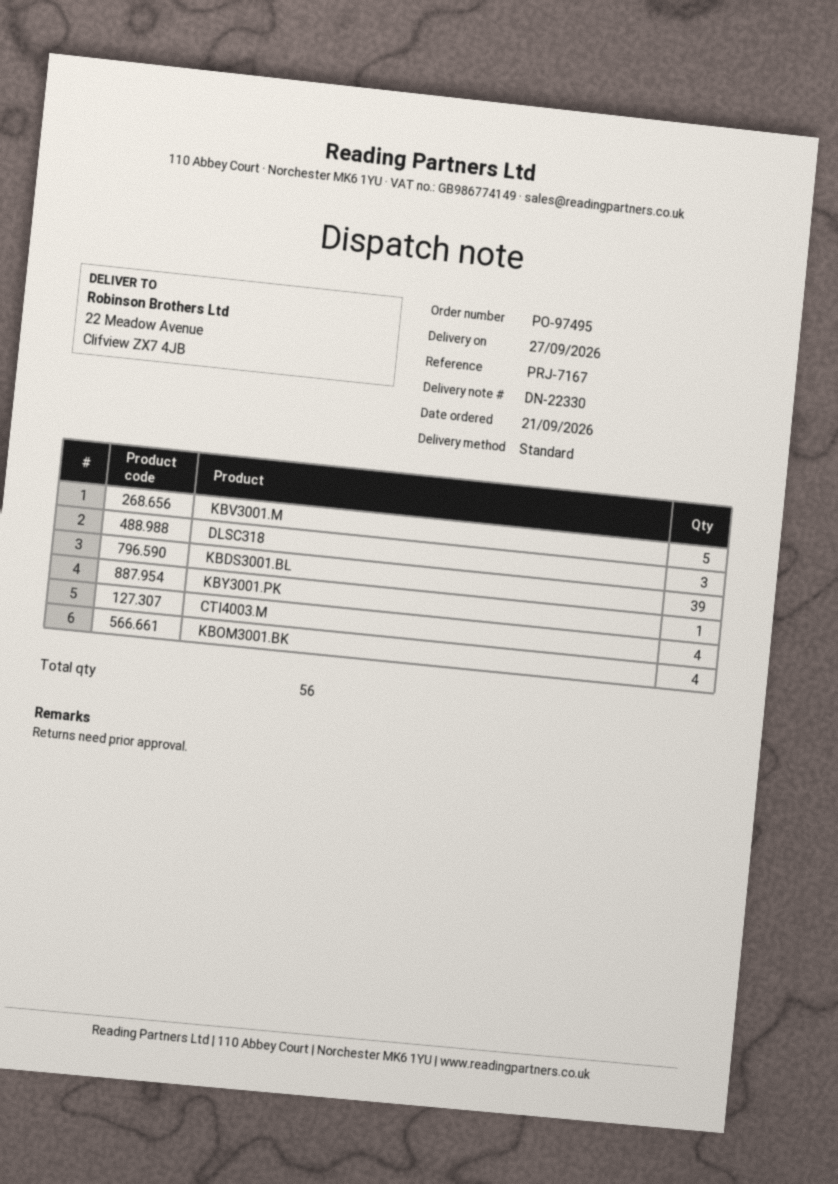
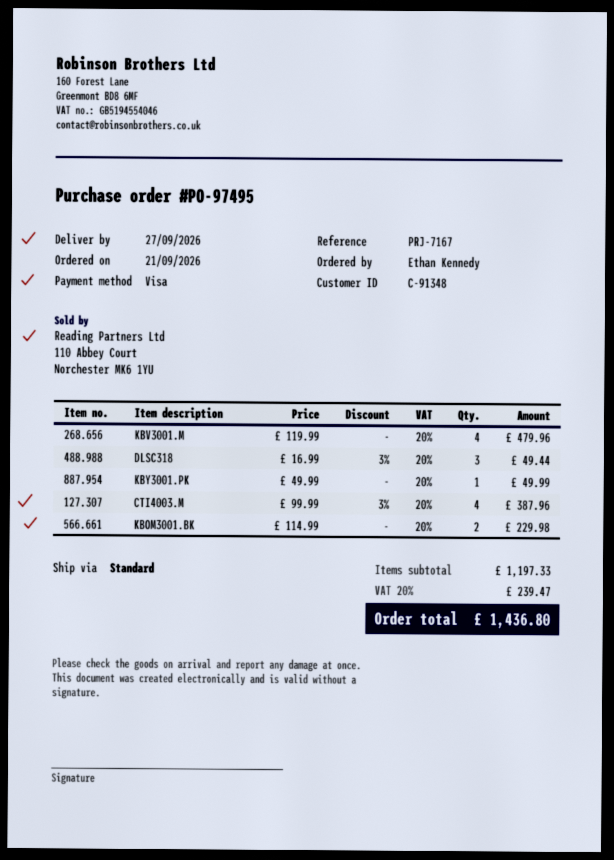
KBV3001.M: 5 -> 4
KBDS3001.BL: 39 -> none
KBOM3001.BK: 4 -> 2

